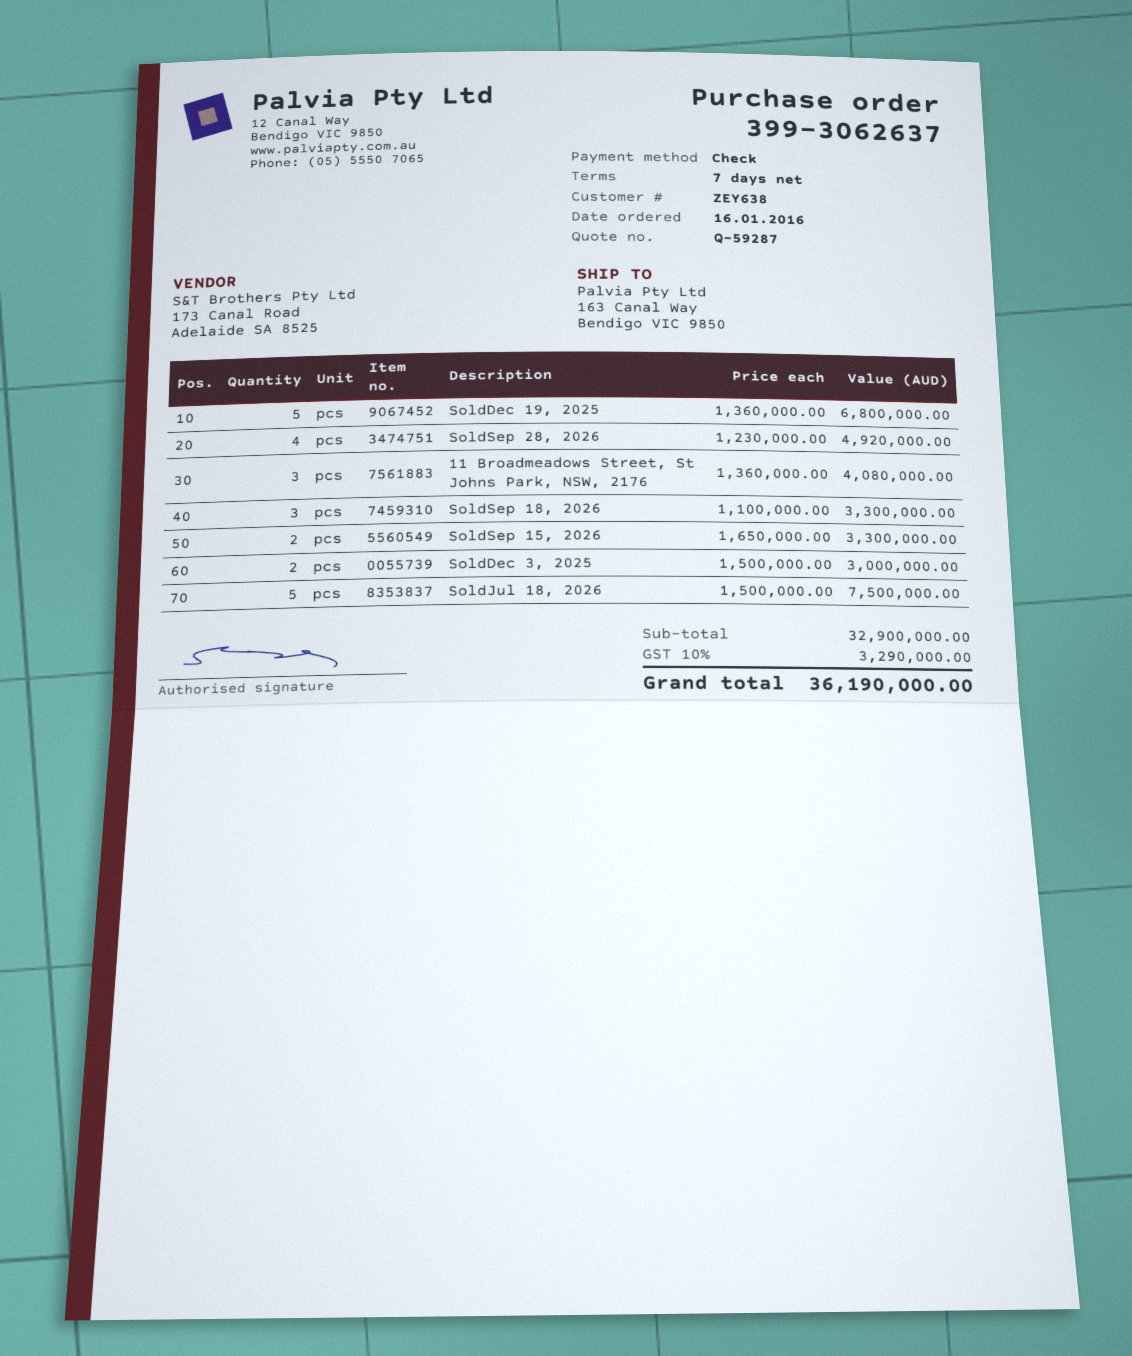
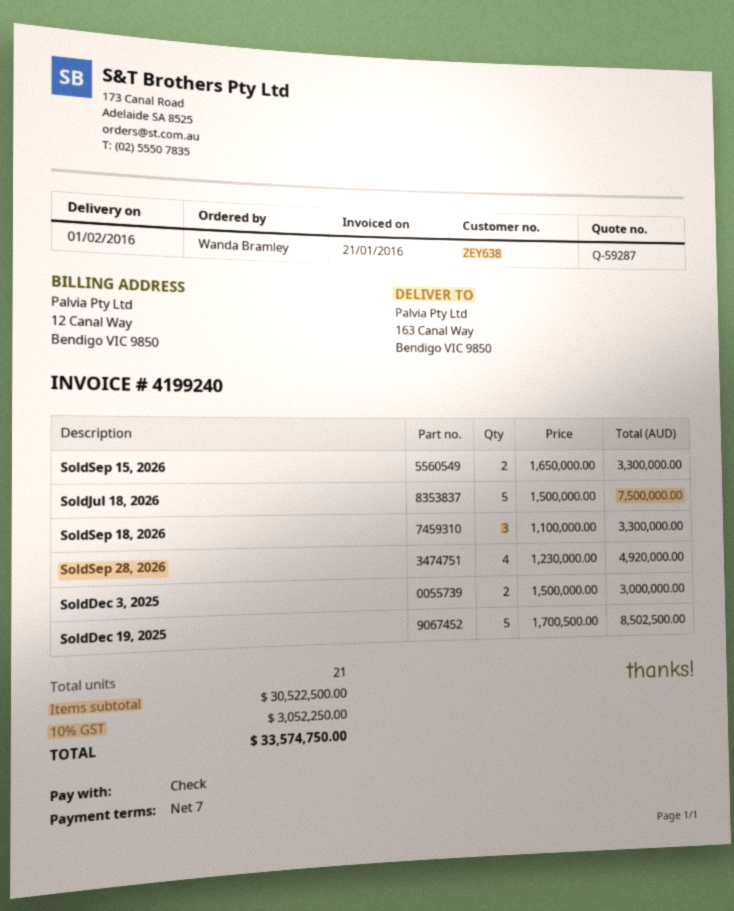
SoldDec 19, 2025: 5 x 1360000.00 = 6800000.00 -> 5 x 1700500.00 = 8502500.00
11 Broadmeadows Street, St Johns Park, NSW, 2176: 3 x 1360000.00 = 4080000.00 -> none
subtotal: 32900000.00 -> 30522500.00
tax: 10% = 3290000.00 -> 10% = 3052250.00
total: 36190000.00 -> 33574750.00

